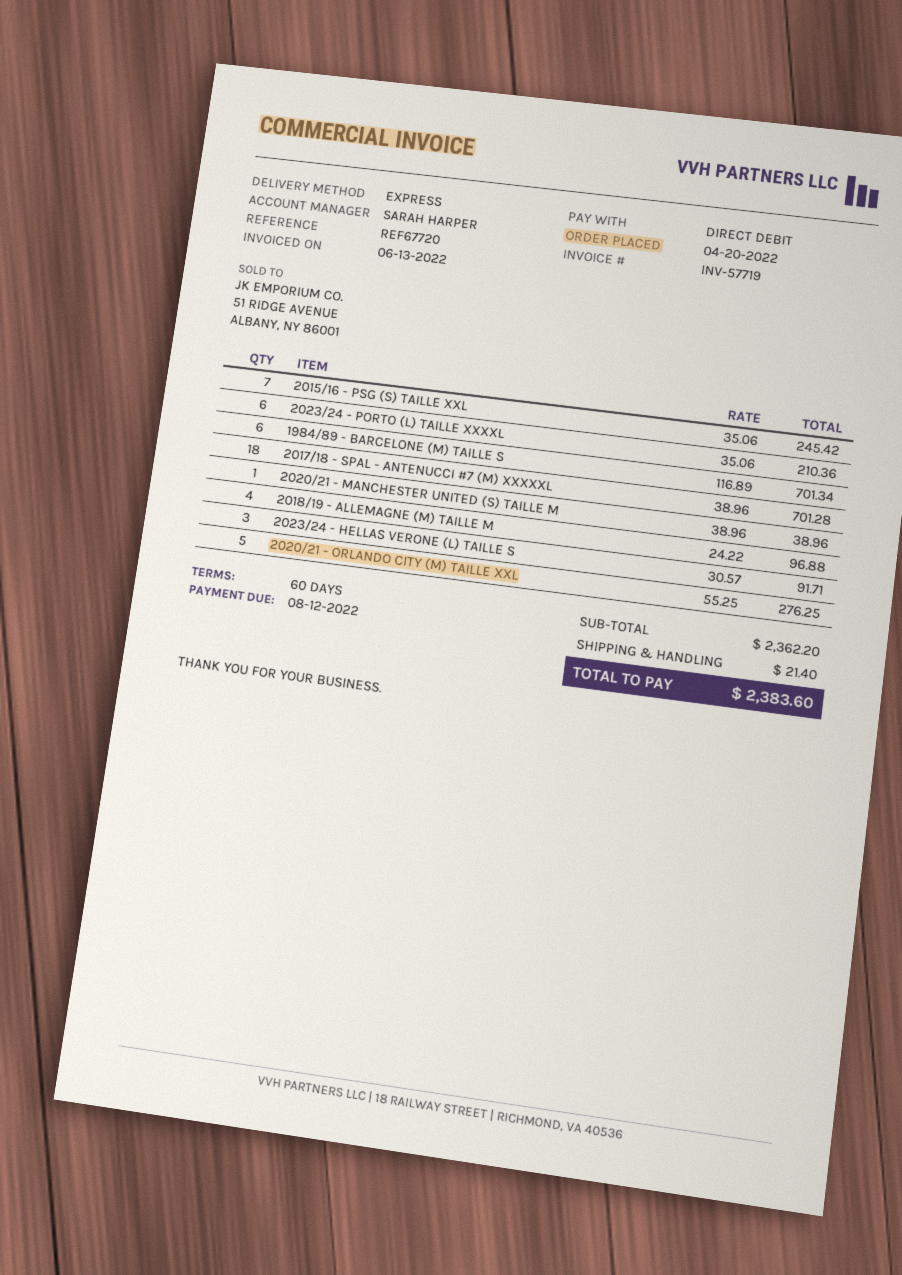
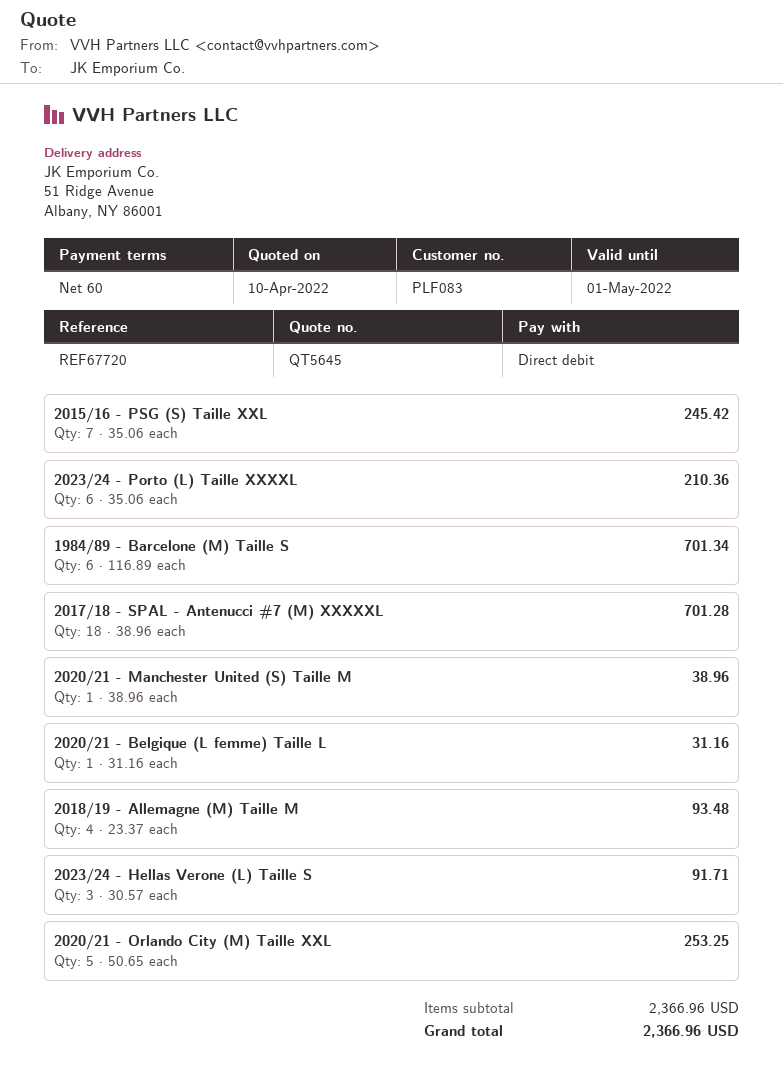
2018/19 - ALLEMAGNE (M) TAILLE M: 4 x 24.22 = 96.88 -> 4 x 23.37 = 93.48
2020/21 - ORLANDO CITY (M) TAILLE XXL: 5 x 55.25 = 276.25 -> 5 x 50.65 = 253.25
2020/21 - Belgique (L femme) Taille L: none -> 1 x 31.16 = 31.16
subtotal: 2362.20 -> 2366.96
shipping: 21.40 -> none
total: 2383.60 -> 2366.96

